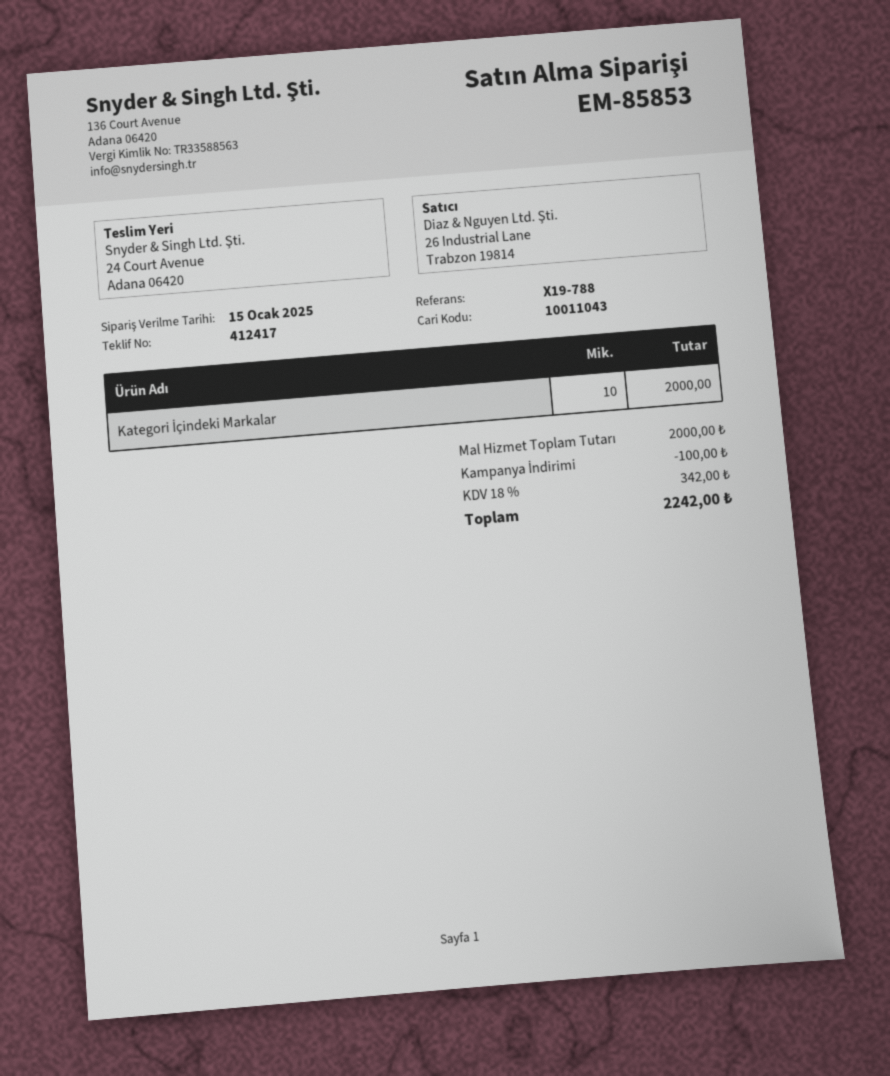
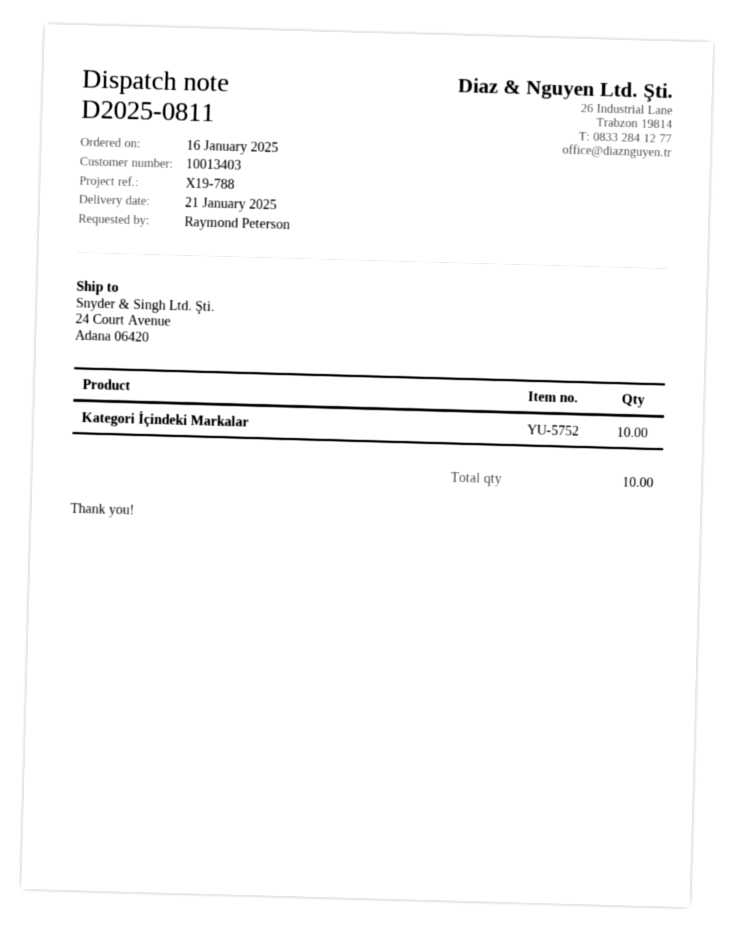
order date: 2025-01-15 -> 2025-01-16
customer number: 10011043 -> 10013403

